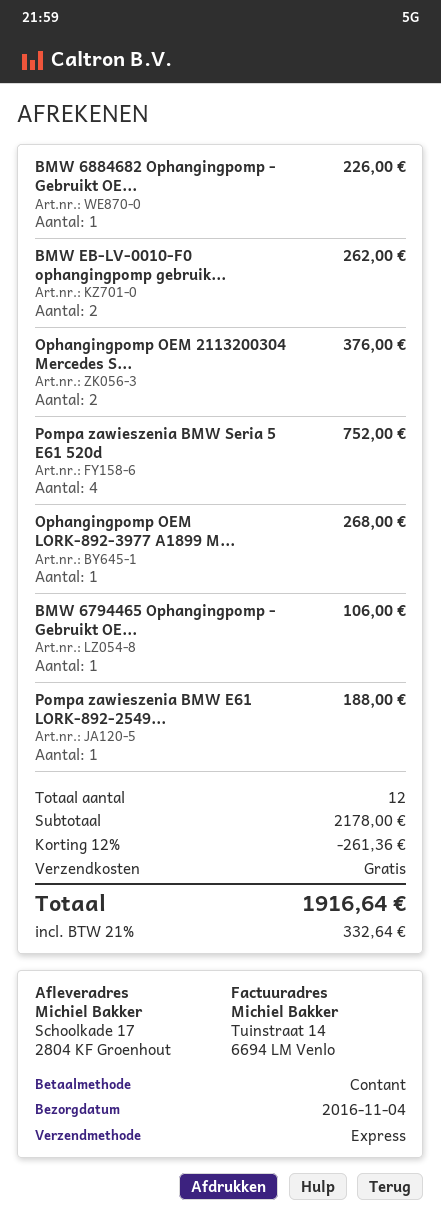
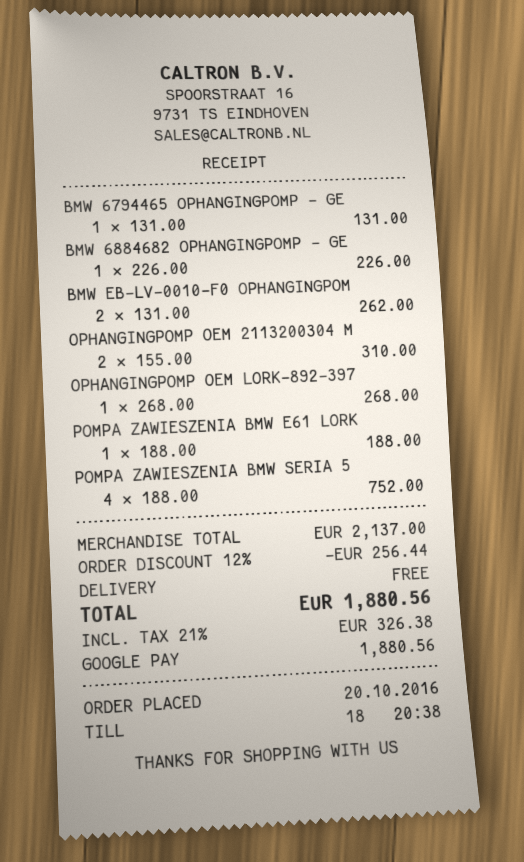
payment method: cash -> Google Pay
Ophangingpomp OEM 2113200304 Mercedes S...: 2 for 376.00 -> 2 for 310.00
BMW 6794465 Ophangingpomp - Gebruikt OE...: 1 for 106.00 -> 1 for 131.00
subtotal: 2178.00 -> 2137.00
discount: 12% = 261.36 -> 12% = 256.44
tax: 21% = 332.64 -> 21% = 326.38
total: 1916.64 -> 1880.56

